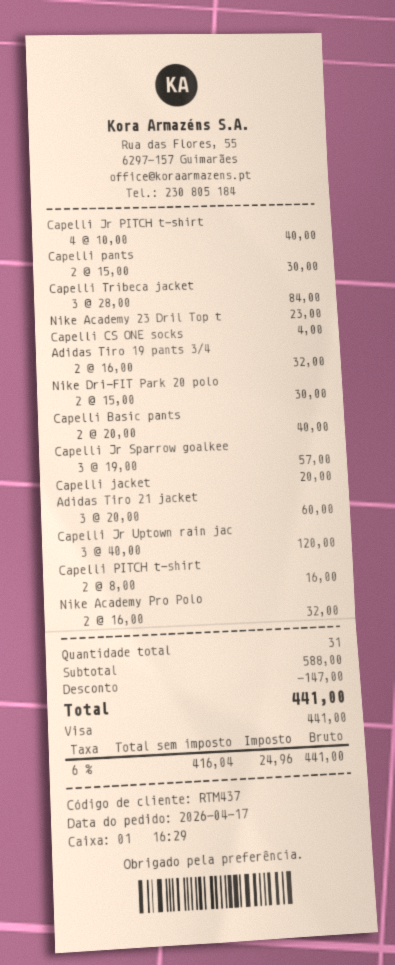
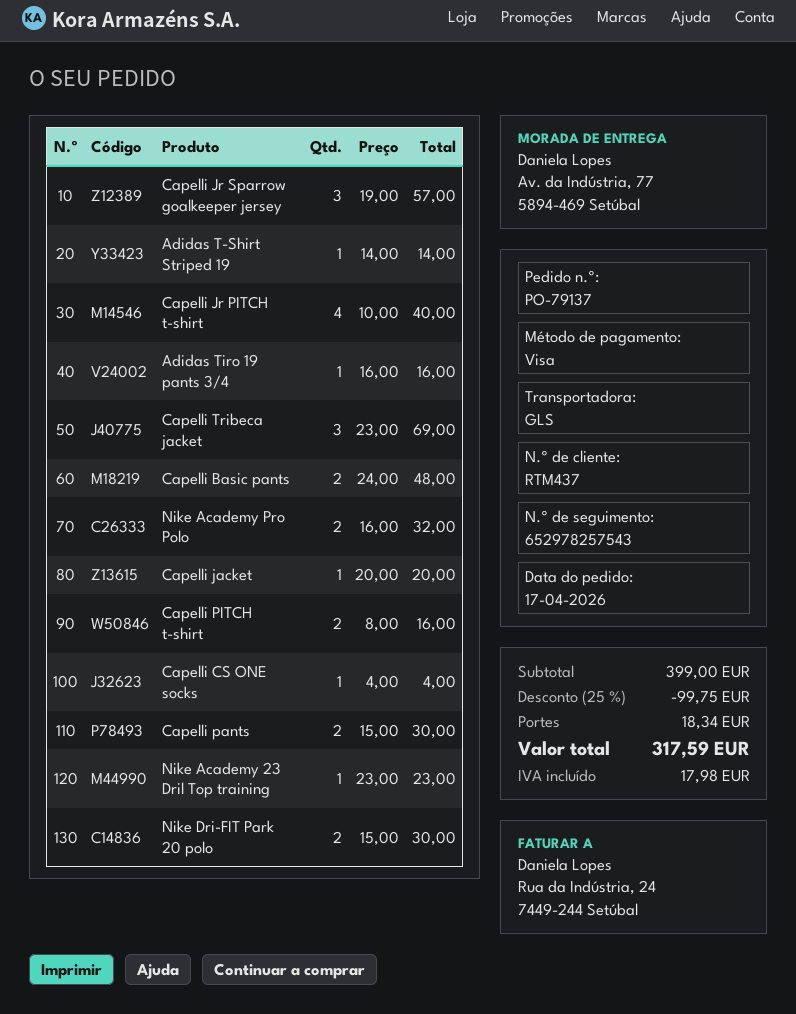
Capelli Tribeca jacket: 3 x 28.00 = 84.00 -> 3 x 23.00 = 69.00
Adidas Tiro 19 pants 3/4: 2 x 16.00 = 32.00 -> 1 x 16.00 = 16.00
Capelli Basic pants: 2 x 20.00 = 40.00 -> 2 x 24.00 = 48.00
Adidas Tiro 21 jacket: 3 x 20.00 = 60.00 -> none
Capelli Jr Uptown rain jac: 3 x 40.00 = 120.00 -> none
Adidas T-Shirt Striped 19: none -> 1 x 14.00 = 14.00
subtotal: 588.00 -> 399.00
discount: 147.00 -> 99.75
shipping: none -> 18.34
tax: 24.96 -> 17.98
total: 441.00 -> 317.59

